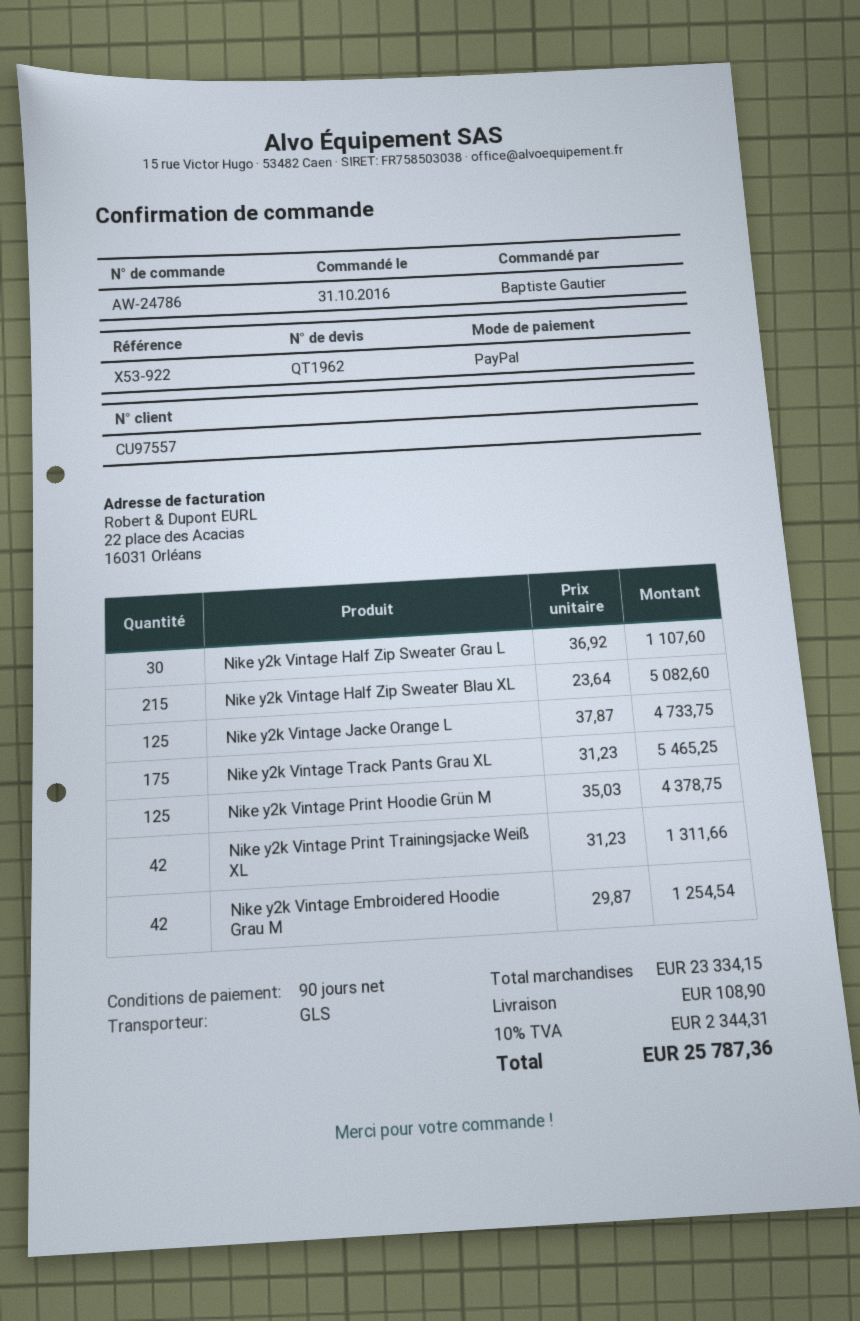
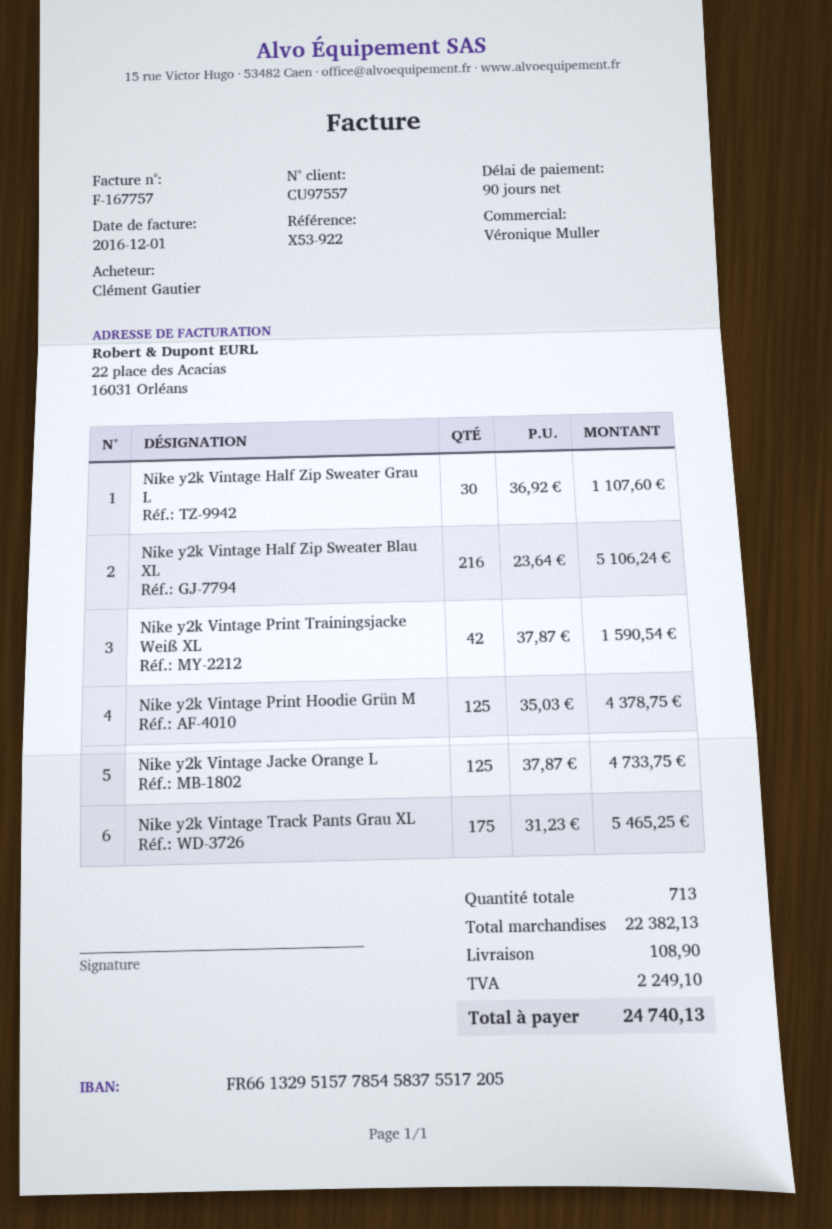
ordered by: Baptiste Gautier -> Clément Gautier
Nike y2k Vintage Half Zip Sweater Blau XL: 215 x 23.64 = 5082.60 -> 216 x 23.64 = 5106.24
Nike y2k Vintage Print Trainingsjacke Weiß XL: 42 x 31.23 = 1311.66 -> 42 x 37.87 = 1590.54
Nike y2k Vintage Embroidered Hoodie Grau M: 42 x 29.87 = 1254.54 -> none
subtotal: 23334.15 -> 22382.13
tax: 2344.31 -> 2249.10
total: 25787.36 -> 24740.13

